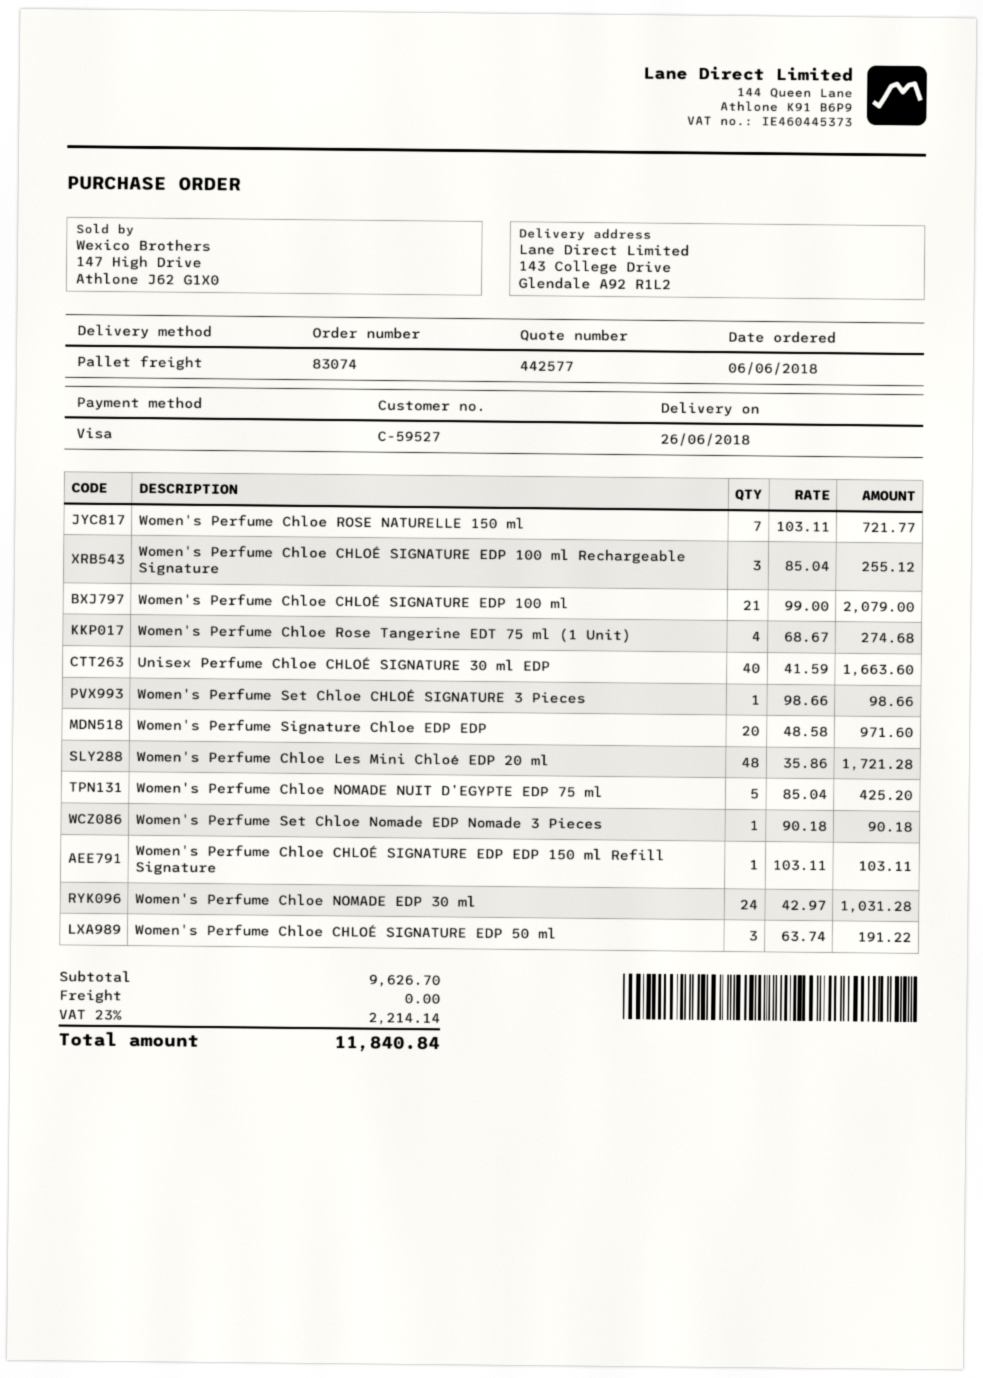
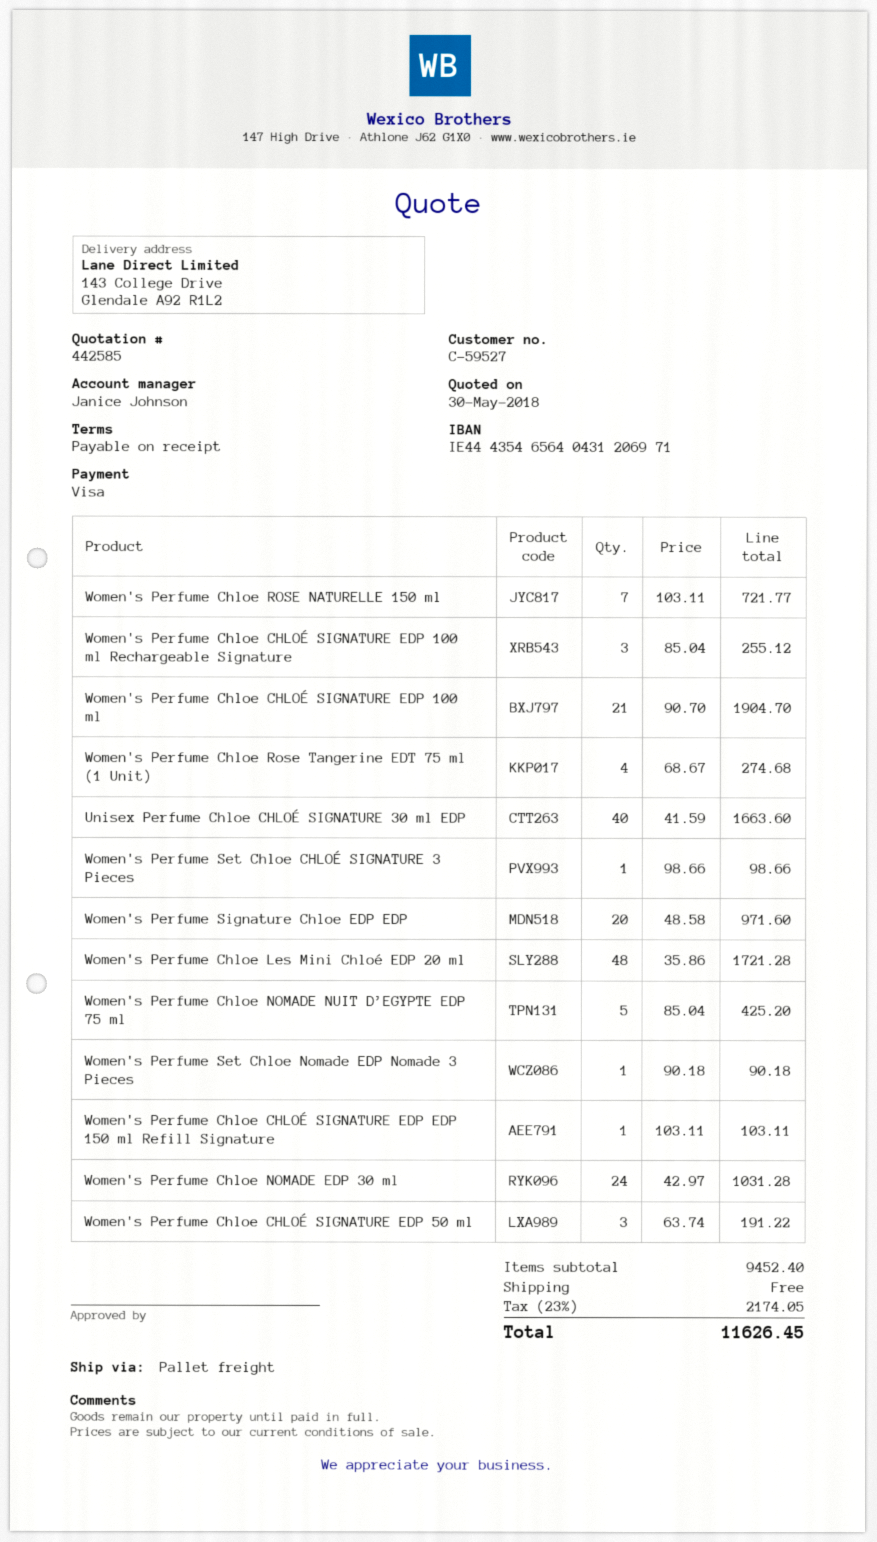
quote number: 442577 -> 442585
Women's Perfume Chloe CHLOÉ SIGNATURE EDP 100 ml: 21 x 99.00 = 2079.00 -> 21 x 90.70 = 1904.70
subtotal: 9626.70 -> 9452.40
tax: 23% = 2214.14 -> 23% = 2174.05
total: 11840.84 -> 11626.45

